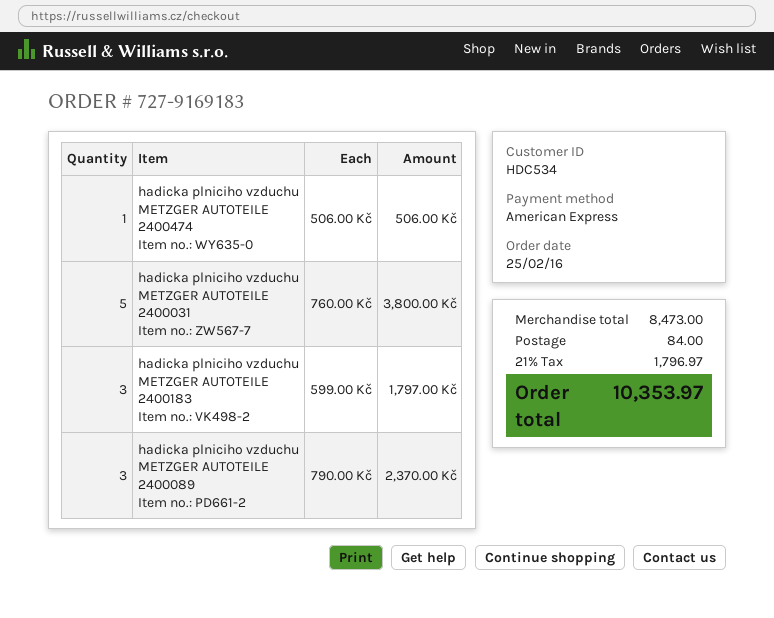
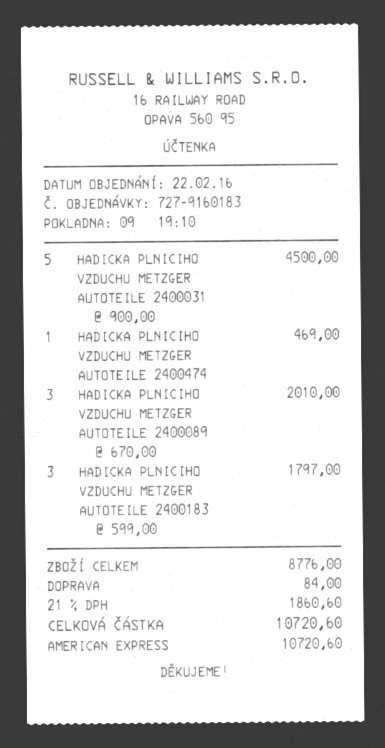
order number: 727-9169183 -> 727-9160183
order date: 2016-02-25 -> 2016-02-22
hadicka plniciho vzduchu METZGER AUTOTEILE 2400474: 1 x 506.00 = 506.00 -> 1 x 469.00 = 469.00
hadicka plniciho vzduchu METZGER AUTOTEILE 2400031: 5 x 760.00 = 3800.00 -> 5 x 900.00 = 4500.00
hadicka plniciho vzduchu METZGER AUTOTEILE 2400089: 3 x 790.00 = 2370.00 -> 3 x 670.00 = 2010.00
subtotal: 8473.00 -> 8776.00
tax: 21% = 1796.97 -> 21% = 1860.60
total: 10353.97 -> 10720.60

